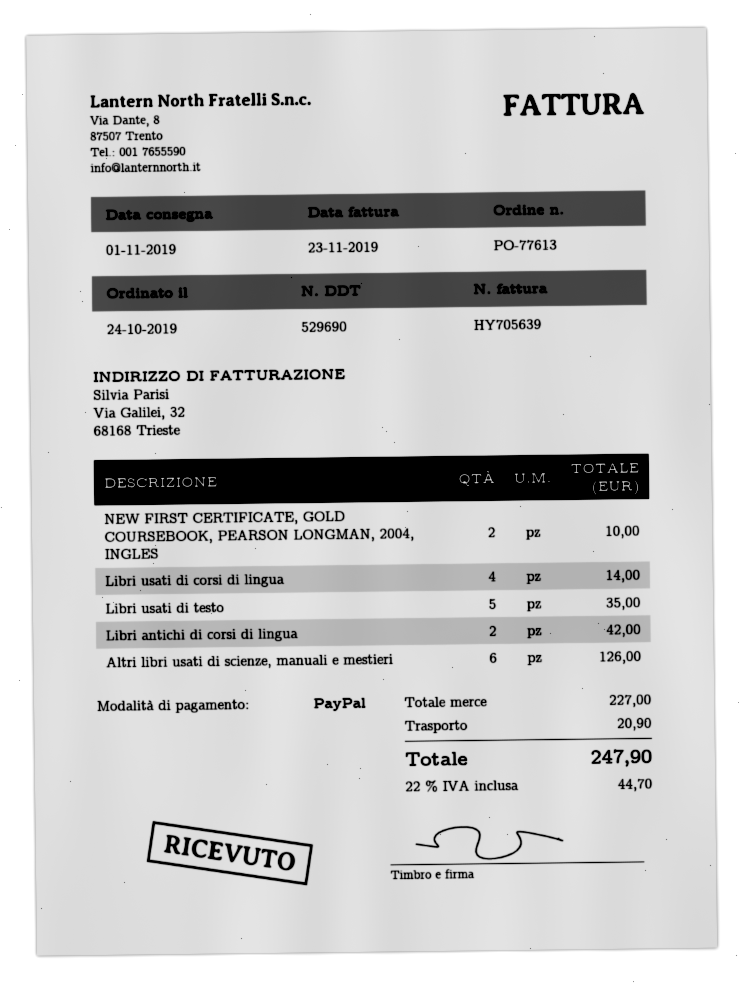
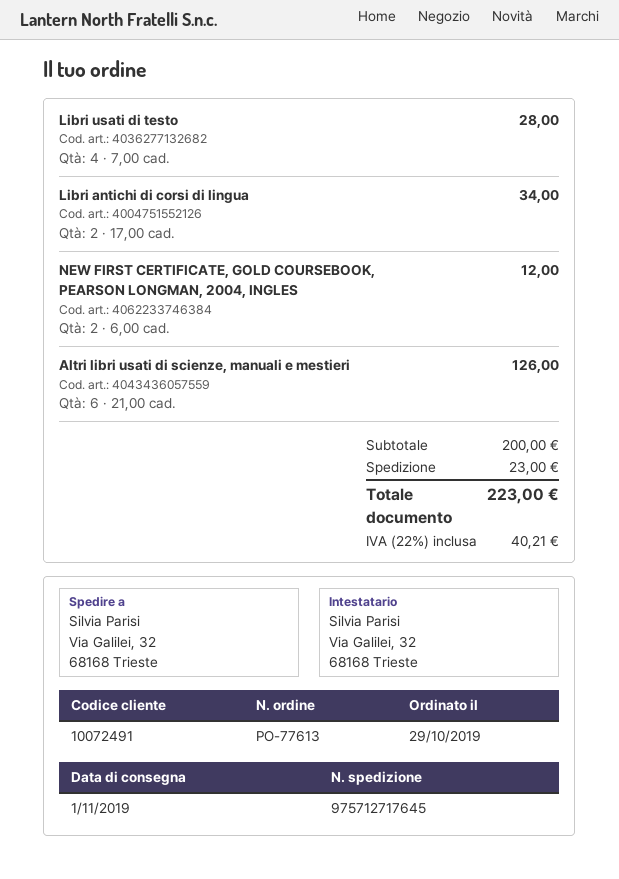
order date: 2019-10-24 -> 2019-10-29
NEW FIRST CERTIFICATE, GOLD COURSEBOOK, PEARSON LONGMAN, 2004, INGLES: 2 for 10.00 -> 2 for 12.00
Libri usati di corsi di lingua: 4 for 14.00 -> none
Libri usati di testo: 5 for 35.00 -> 4 for 28.00
Libri antichi di corsi di lingua: 2 for 42.00 -> 2 for 34.00
subtotal: 227.00 -> 200.00
shipping: 20.90 -> 23.00
tax: 22% = 44.70 -> 22% = 40.21
total: 247.90 -> 223.00

